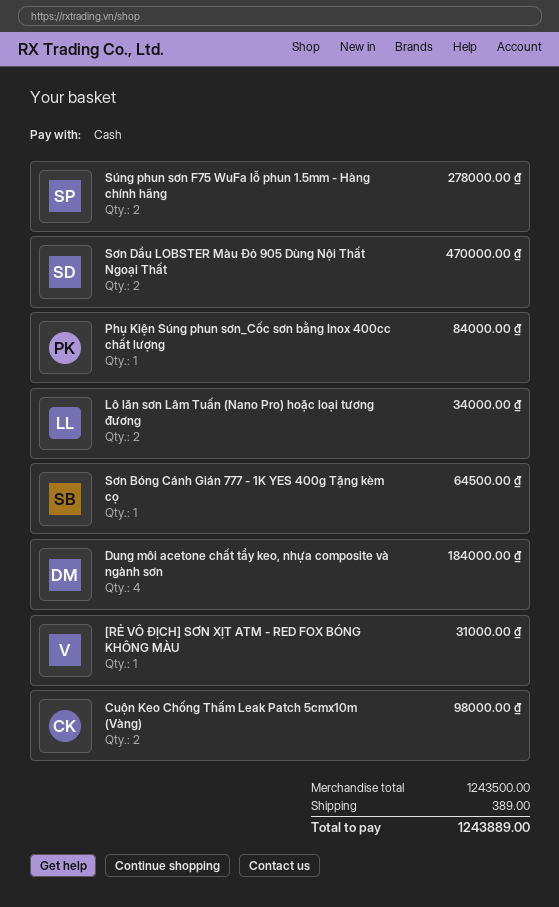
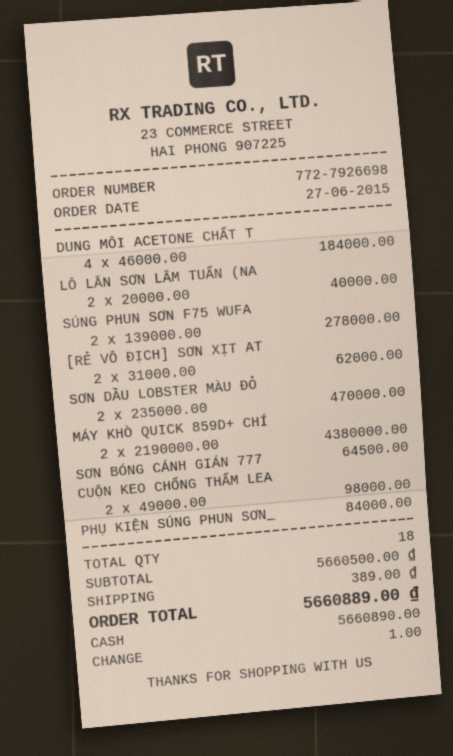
Lô lăn sơn Lâm Tuấn (Nano Pro) hoặc loại tương đương: 2 for 34000.00 -> 2 for 40000.00
[RẺ VÔ ĐỊCH] SƠN XỊT ATM - RED FOX BÓNG KHÔNG MÀU: 1 for 31000.00 -> 2 for 62000.00
MÁY KHÒ QUICK 859D+ CHÍ: none -> 2 for 4380000.00
subtotal: 1243500.00 -> 5660500.00
total: 1243889.00 -> 5660889.00

